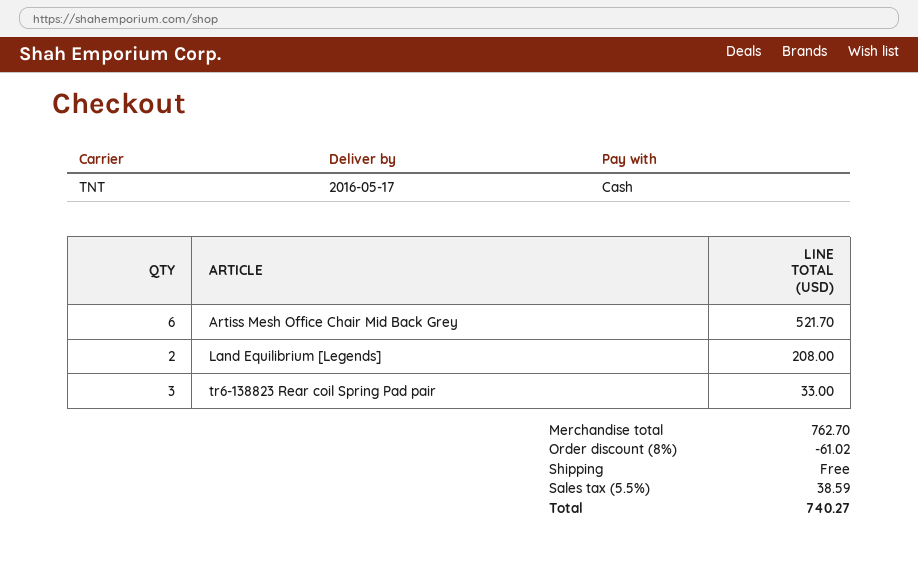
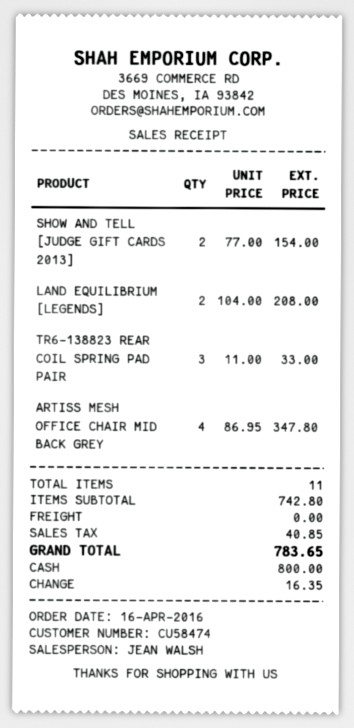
Artiss Mesh Office Chair Mid Back Grey: 6 for 521.70 -> 4 for 347.80
SHOW AND TELL [JUDGE GIFT CARDS 2013]: none -> 2 for 154.00
subtotal: 762.70 -> 742.80
discount: 8% = 61.02 -> none
tax: 38.59 -> 40.85
total: 740.27 -> 783.65

